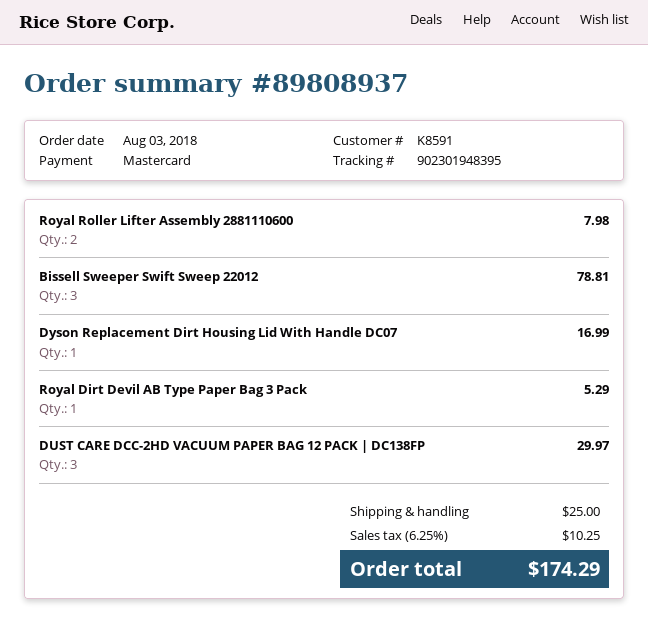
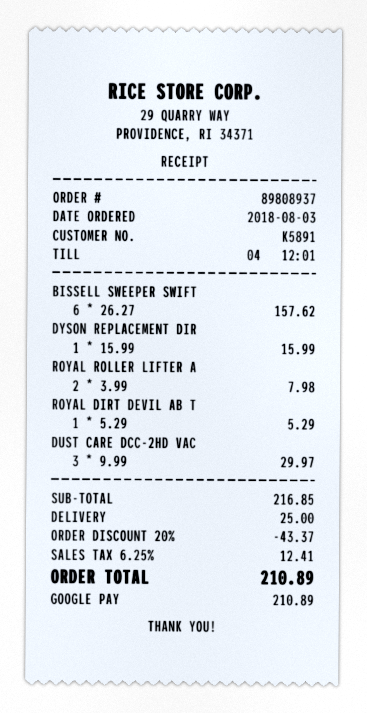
customer number: K8591 -> K5891
payment method: Mastercard -> Google Pay
Bissell Sweeper Swift Sweep 22012: 3 for 78.81 -> 6 for 157.62
Dyson Replacement Dirt Housing Lid With Handle DC07: 1 for 16.99 -> 1 for 15.99
discount: none -> 20% = 43.37
tax: 6.25% = 10.25 -> 6.25% = 12.41
total: 174.29 -> 210.89

